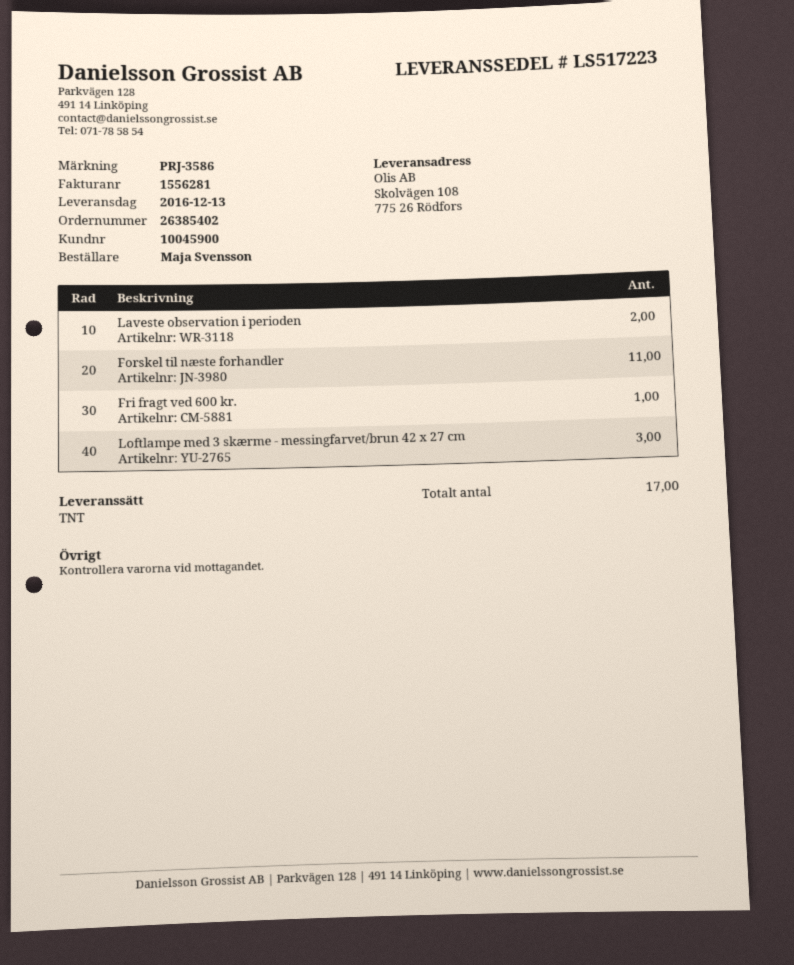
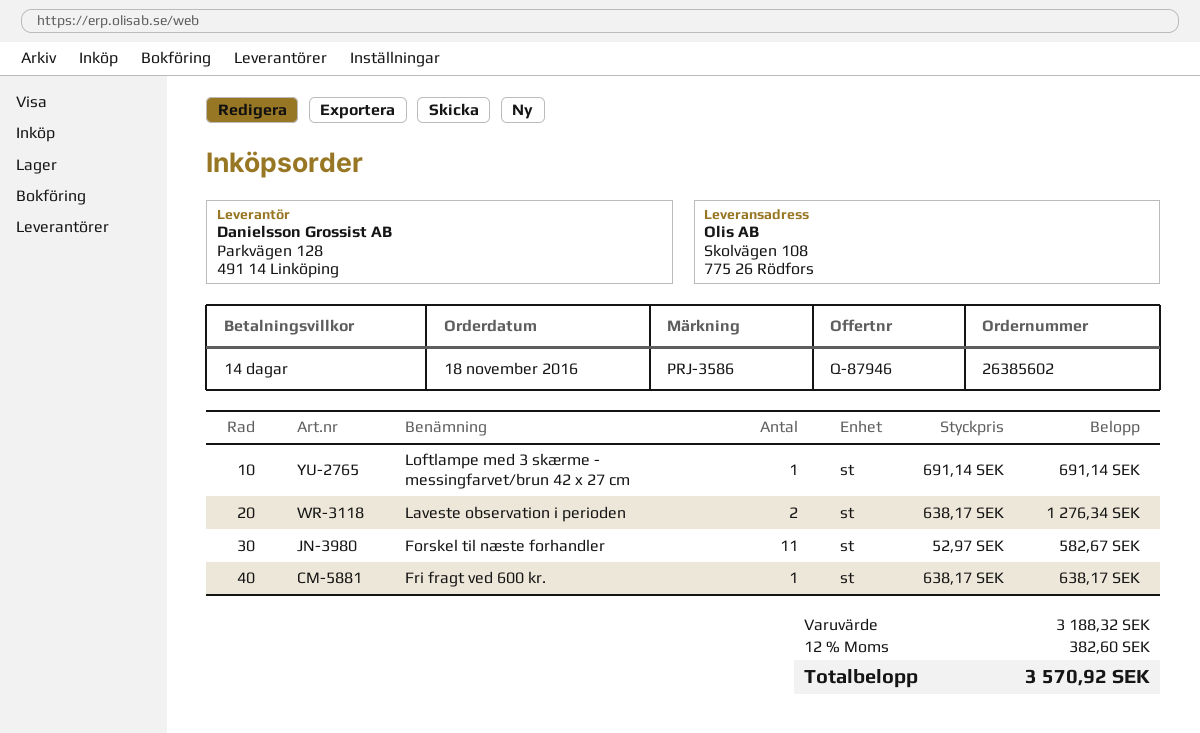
order number: 26385402 -> 26385602
Loftlampe med 3 skærme - messingfarvet/brun 42 x 27 cm: 3 -> 1

